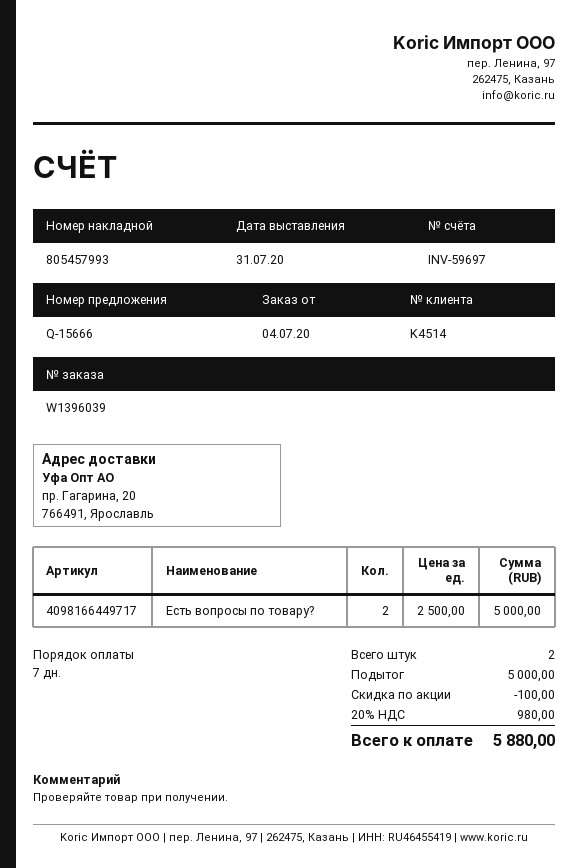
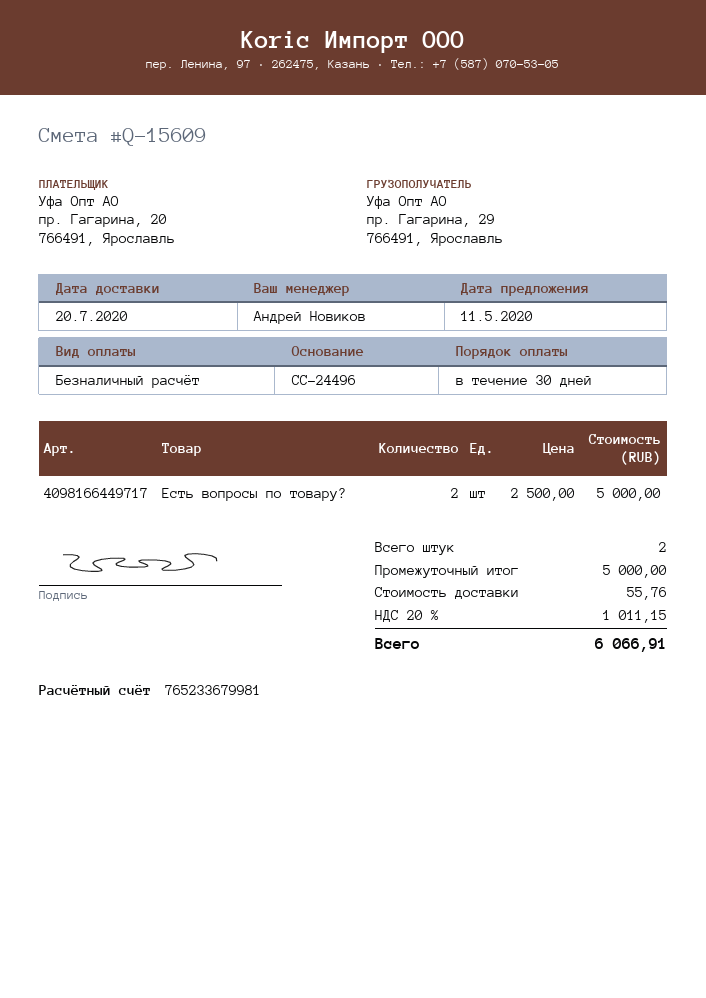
quote number: Q-15666 -> Q-15609
payment terms: 7 days -> 30 days
ship to: пр. Гагарина, 20, 766491, Ярославль -> пр. Гагарина, 29, 766491, Ярославль
discount: 100.00 -> none
shipping: none -> 55.76
tax: 20% = 980.00 -> 20% = 1011.15
total: 5880.00 -> 6066.91

